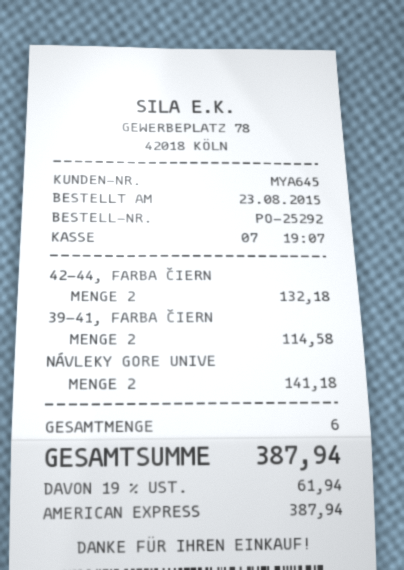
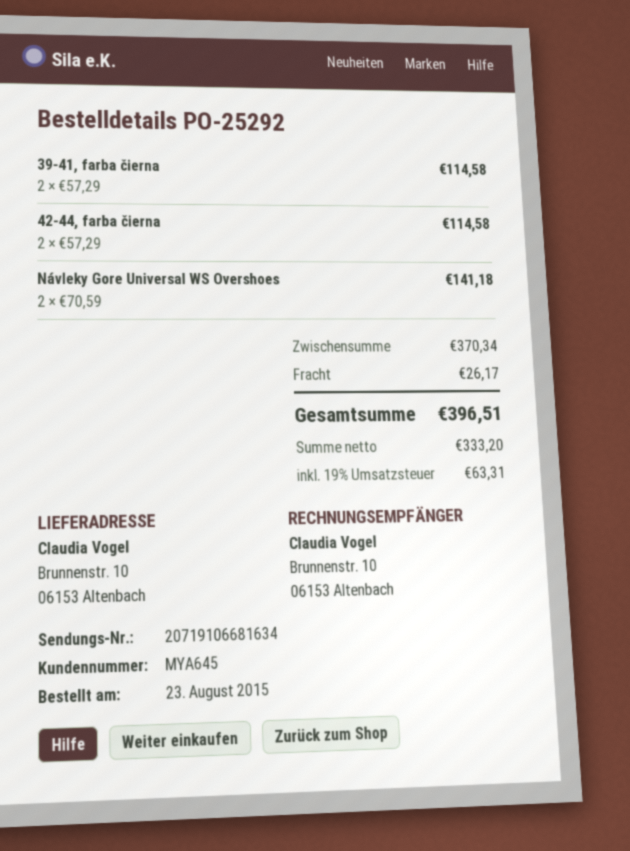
42-44, FARBA ČIERN: 2 for 132.18 -> 2 for 114.58
shipping: none -> 26.17
tax: 19% = 61.94 -> 19% = 63.31
total: 387.94 -> 396.51

